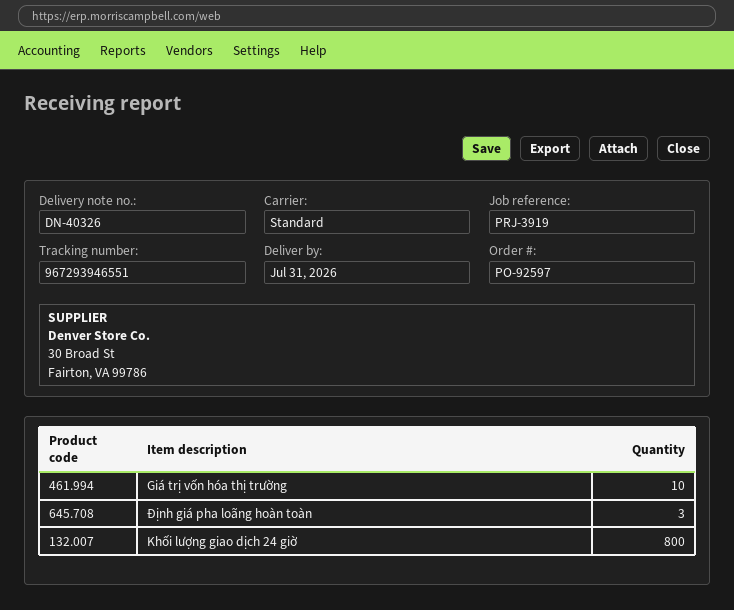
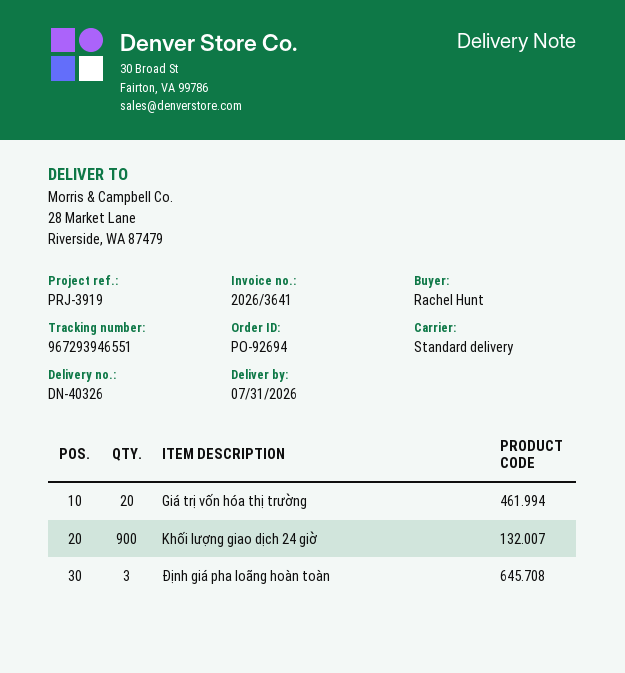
order number: PO-92597 -> PO-92694
Giá trị vốn hóa thị trường: 10 -> 20
Khối lượng giao dịch 24 giờ: 800 -> 900

